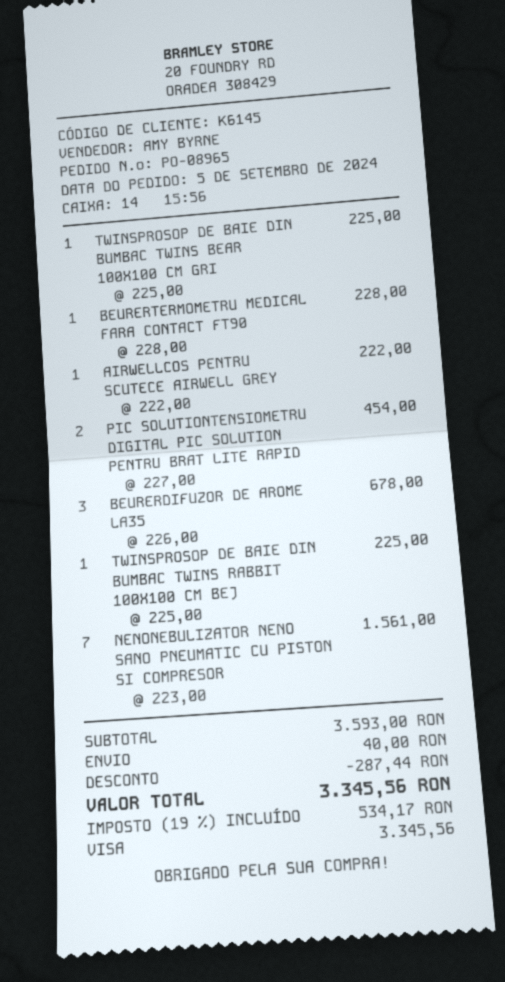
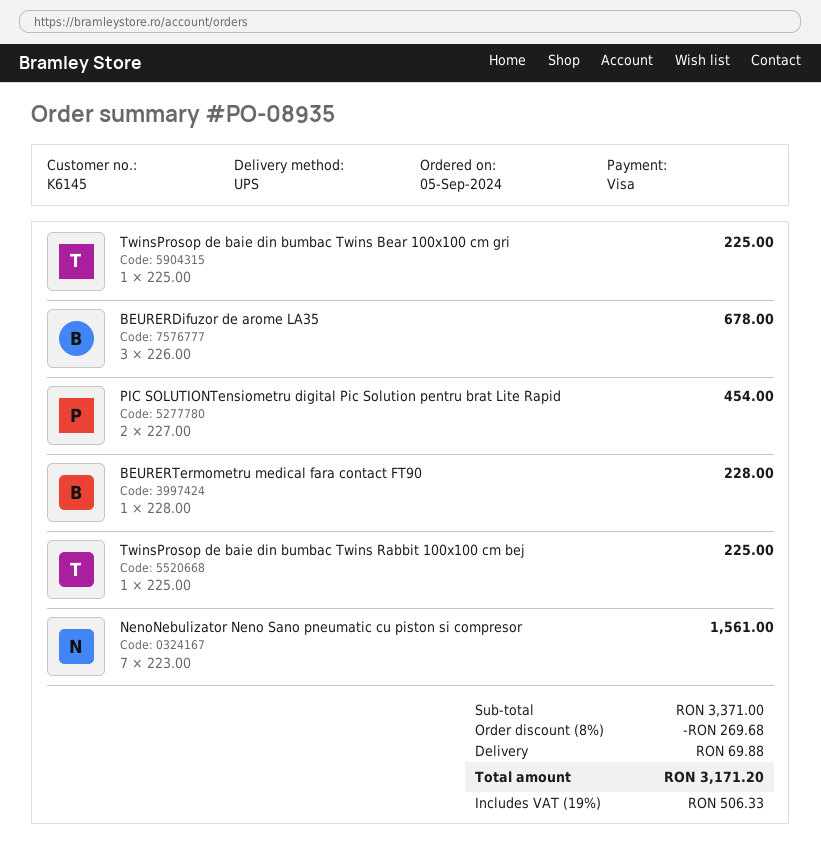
order number: PO-08965 -> PO-08935
AIRWELLCOS PENTRU SCUTECE AIRWELL GREY: 1 x 222.00 = 222.00 -> none
subtotal: 3593.00 -> 3371.00
discount: 287.44 -> 269.68
shipping: 40.00 -> 69.88
tax: 19% = 534.17 -> 19% = 506.33
total: 3345.56 -> 3171.20

